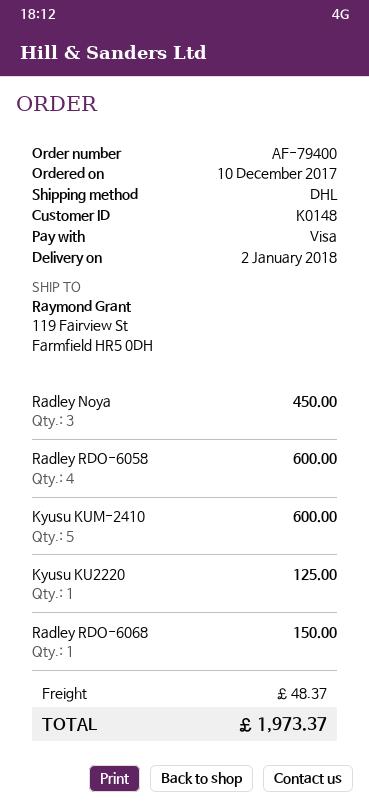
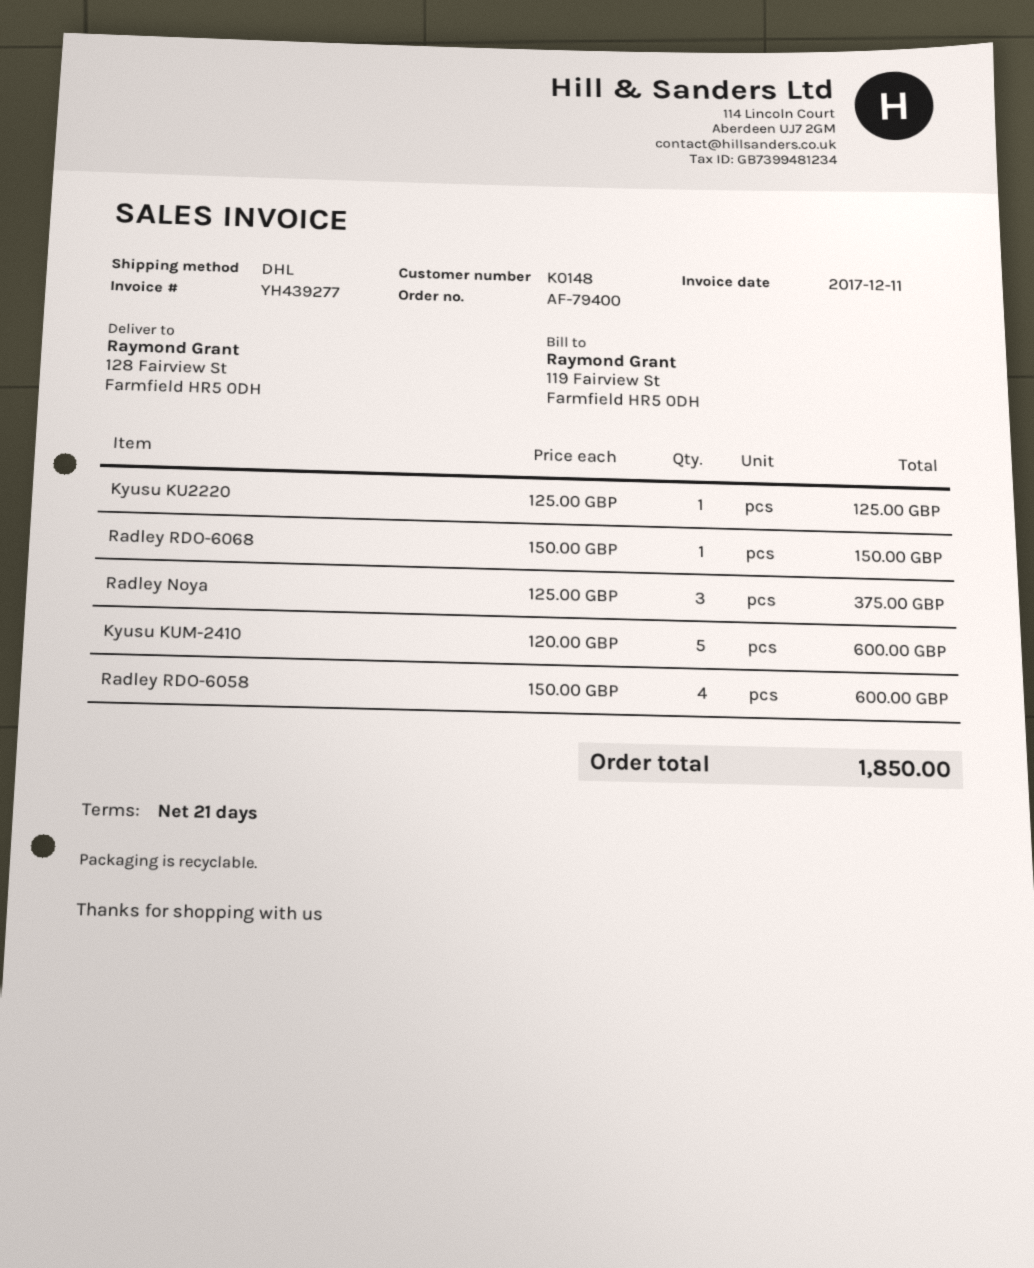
ship to: 119 Fairview St, Farmfield HR5 0DH -> 128 Fairview St, Farmfield HR5 0DH
Radley Noya: 3 for 450.00 -> 3 for 375.00
shipping: 48.37 -> none
total: 1973.37 -> 1850.00

